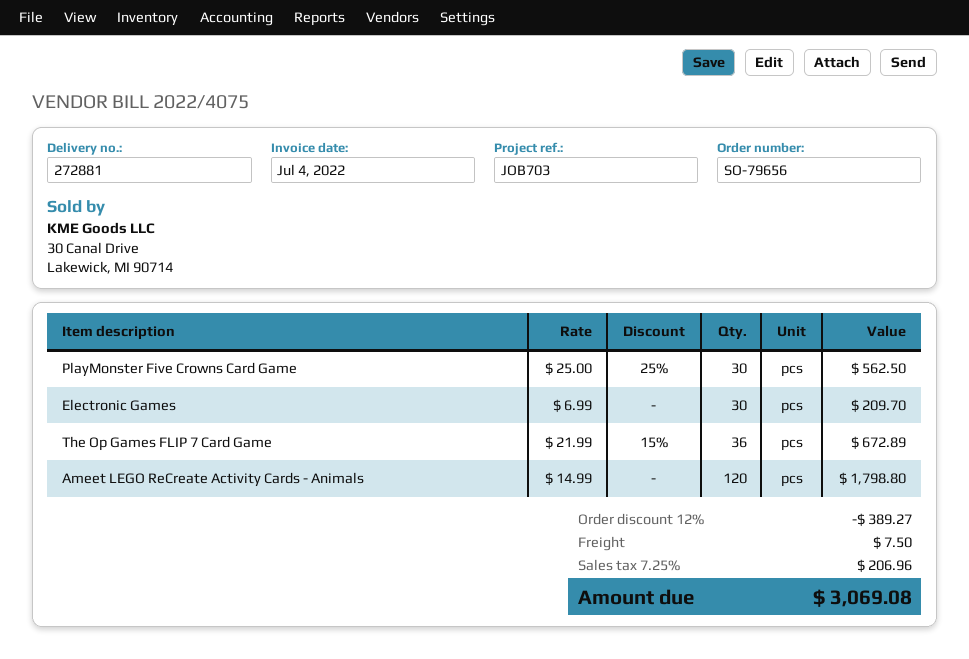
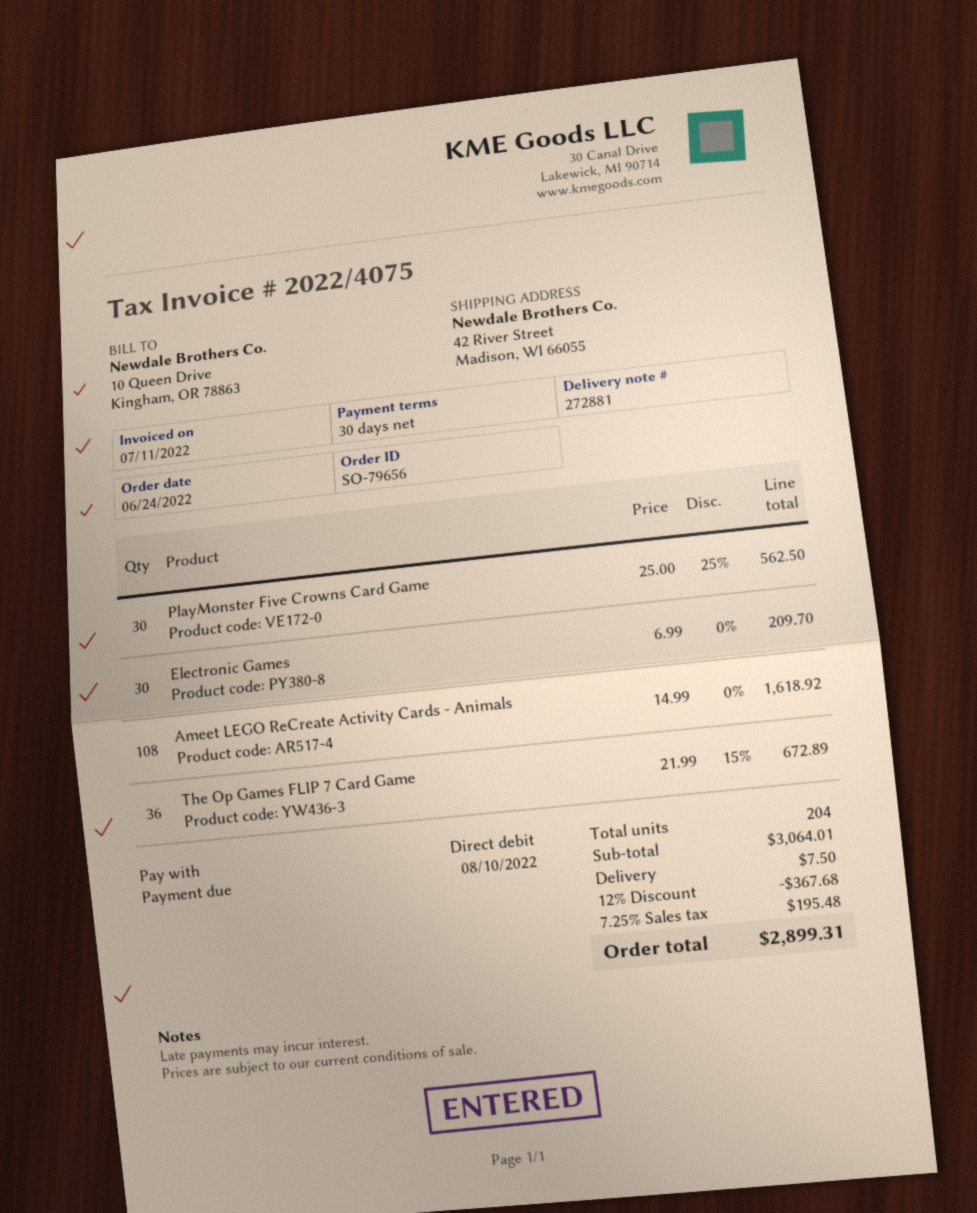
invoice date: 2022-07-04 -> 2022-07-11
Ameet LEGO ReCreate Activity Cards - Animals: 120 x 14.99 = 1798.80 -> 108 x 14.99 = 1618.92
discount: 12% = 389.27 -> 12% = 367.68
tax: 7.25% = 206.96 -> 7.25% = 195.48
total: 3069.08 -> 2899.31

